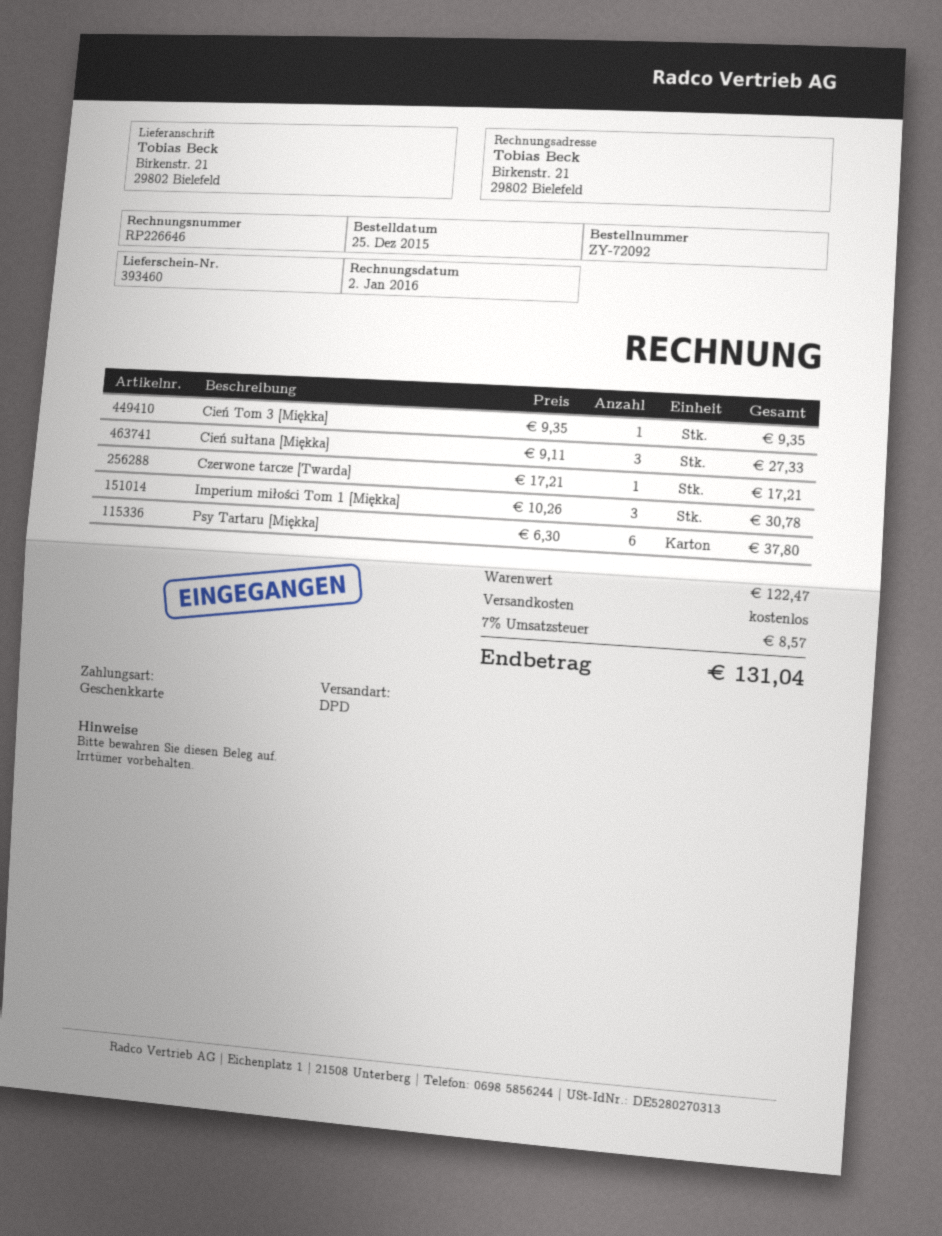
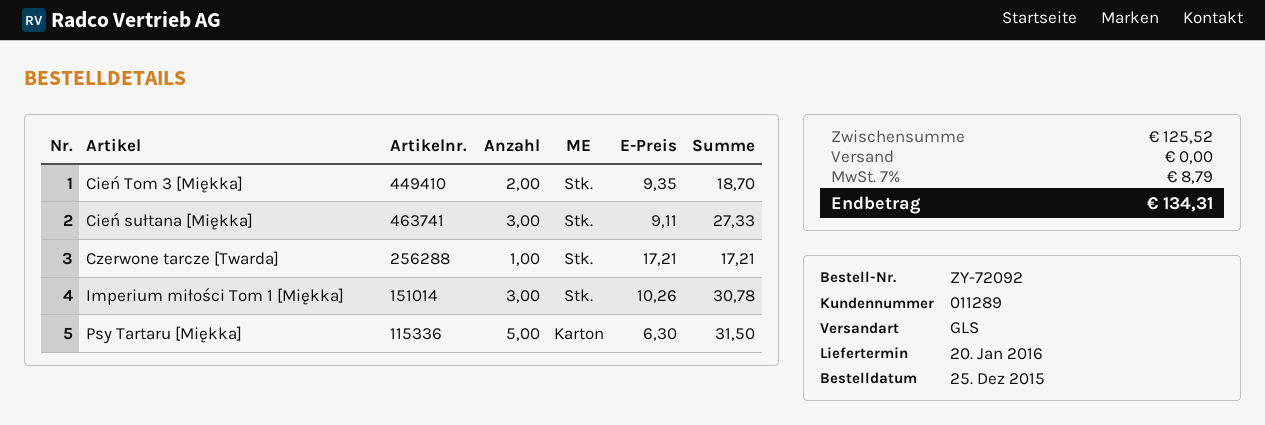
shipping method: DPD -> GLS
Cień Tom 3 [Miękka]: 1 x 9.35 = 9.35 -> 2 x 9.35 = 18.70
Psy Tartaru [Miękka]: 6 x 6.30 = 37.80 -> 5 x 6.30 = 31.50
subtotal: 122.47 -> 125.52
tax: 7% = 8.57 -> 7% = 8.79
total: 131.04 -> 134.31

